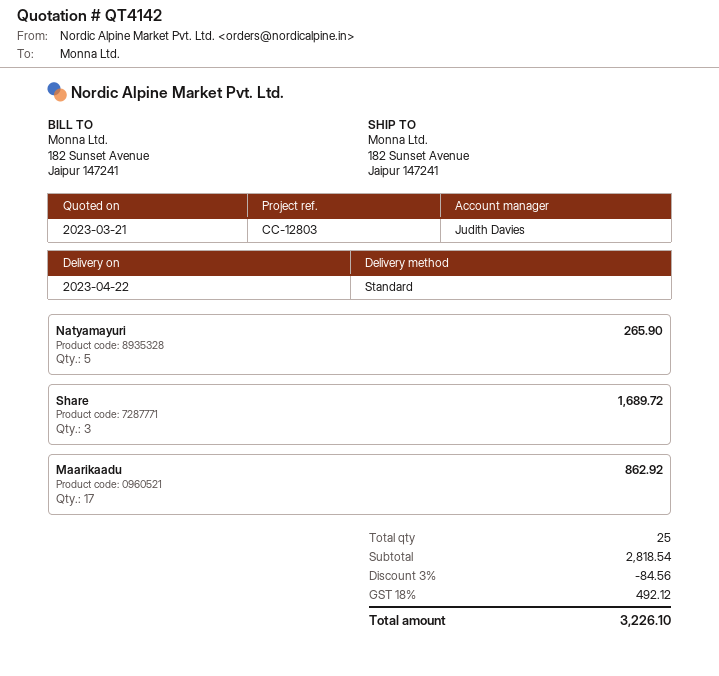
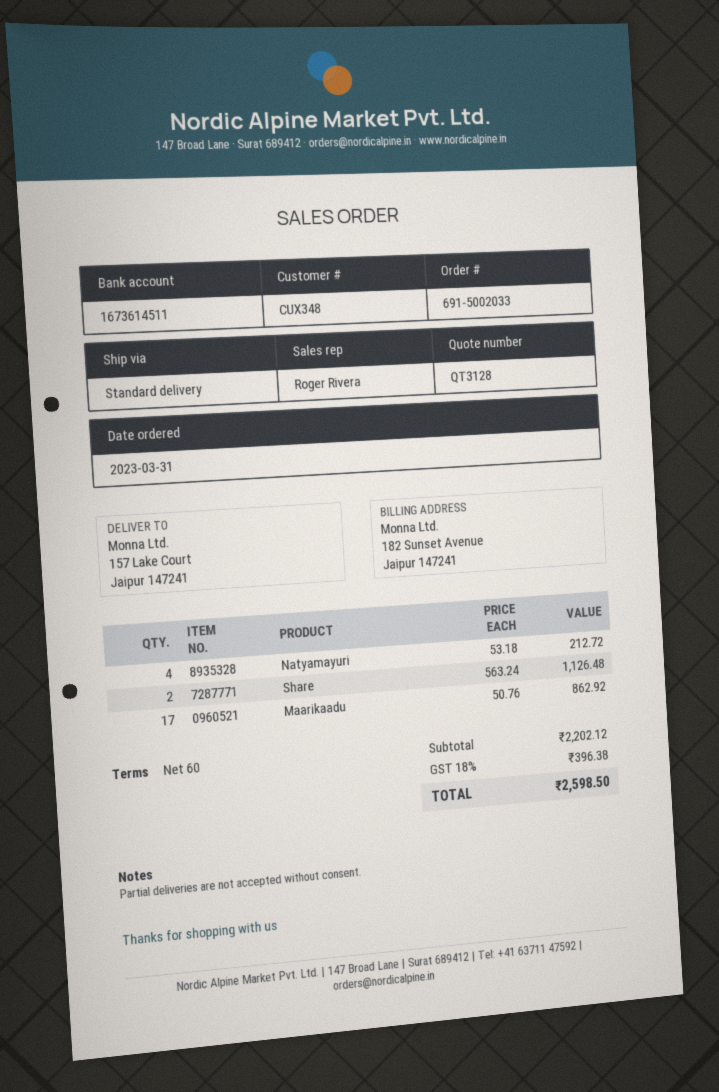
quote number: QT4142 -> QT3128
sales rep: Judith Davies -> Roger Rivera
ship to: 182 Sunset Avenue, Jaipur 147241 -> 157 Lake Court, Jaipur 147241
Natyamayuri: 5 for 265.90 -> 4 for 212.72
Share: 3 for 1689.72 -> 2 for 1126.48
subtotal: 2818.54 -> 2202.12
discount: 3% = 84.56 -> none
tax: 18% = 492.12 -> 18% = 396.38
total: 3226.10 -> 2598.50

